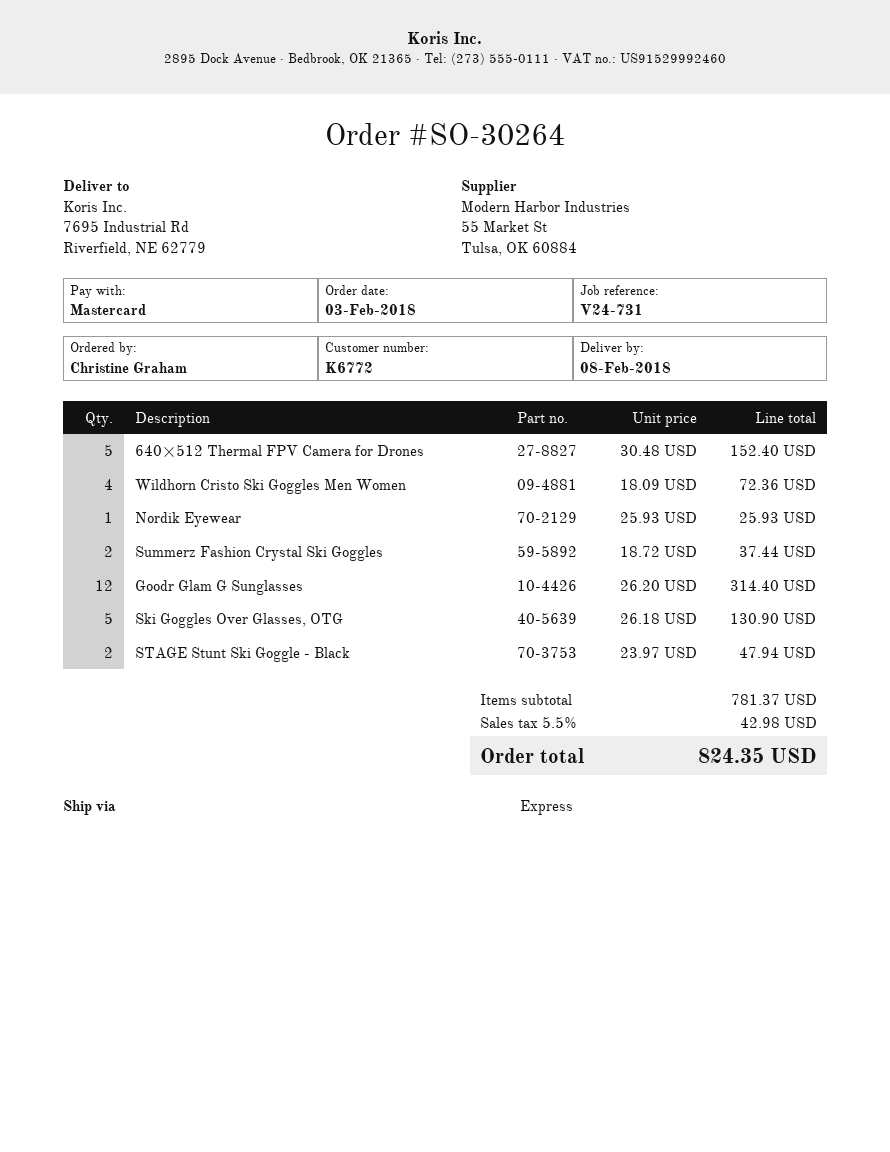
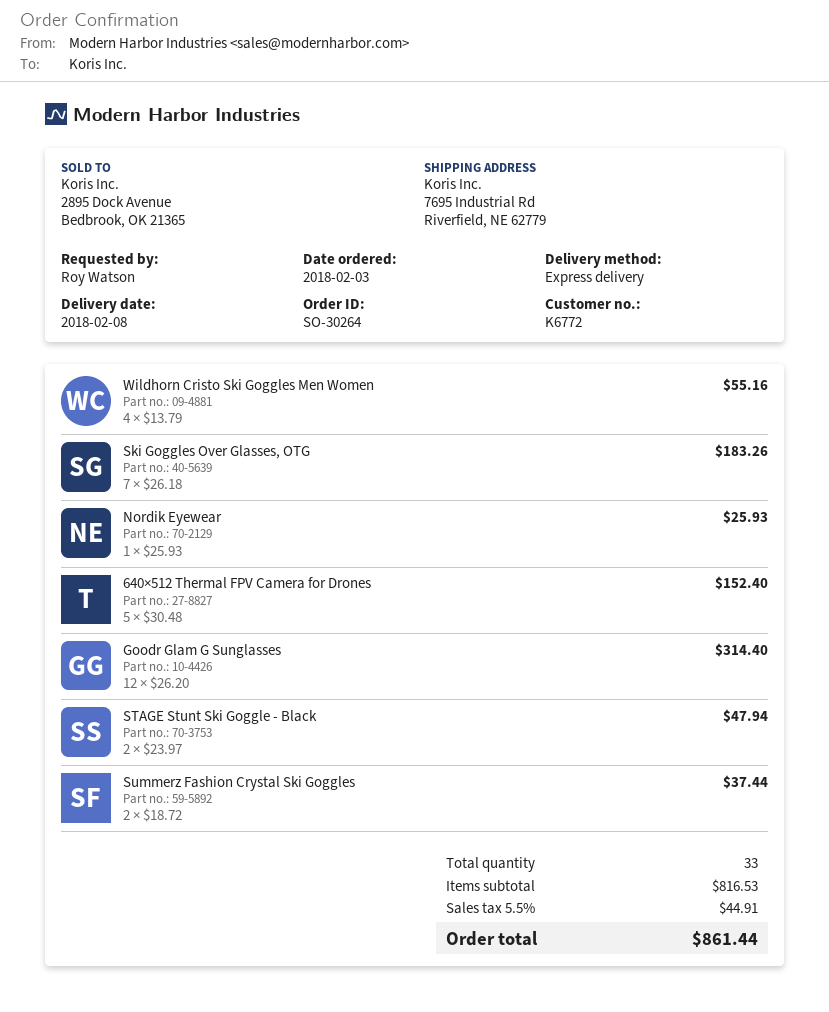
ordered by: Christine Graham -> Roy Watson
Wildhorn Cristo Ski Goggles Men Women: 4 x 18.09 = 72.36 -> 4 x 13.79 = 55.16
Ski Goggles Over Glasses, OTG: 5 x 26.18 = 130.90 -> 7 x 26.18 = 183.26
subtotal: 781.37 -> 816.53
tax: 5.5% = 42.98 -> 5.5% = 44.91
total: 824.35 -> 861.44

